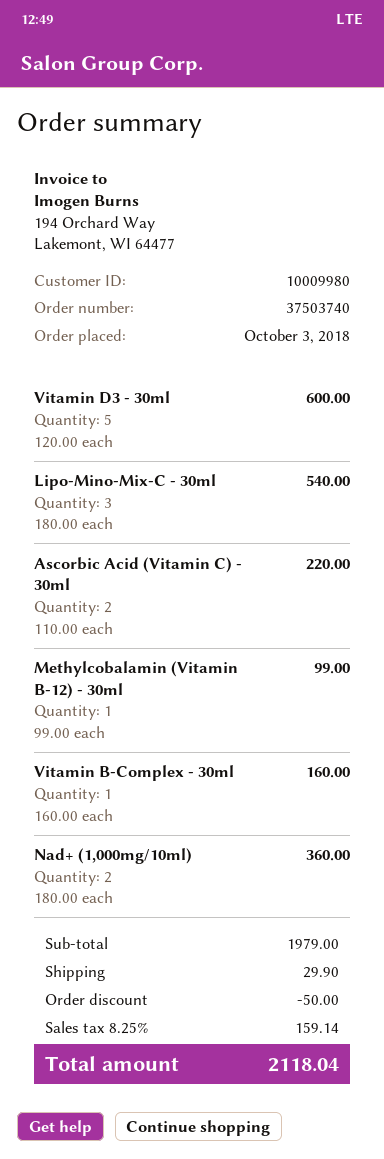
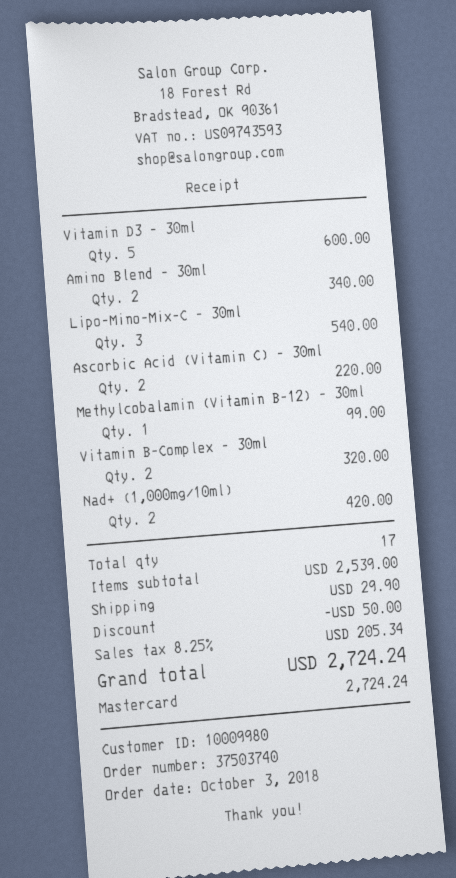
Vitamin B-Complex - 30ml: 1 for 160.00 -> 2 for 320.00
Nad+ (1,000mg/10ml): 2 for 360.00 -> 2 for 420.00
Amino Blend - 30ml: none -> 2 for 340.00
subtotal: 1979.00 -> 2539.00
tax: 8.25% = 159.14 -> 8.25% = 205.34
total: 2118.04 -> 2724.24

